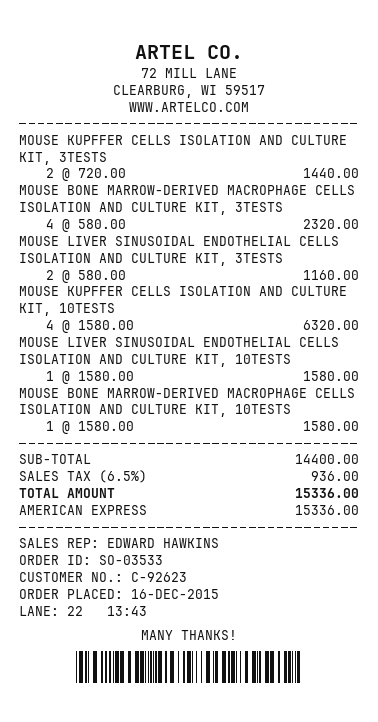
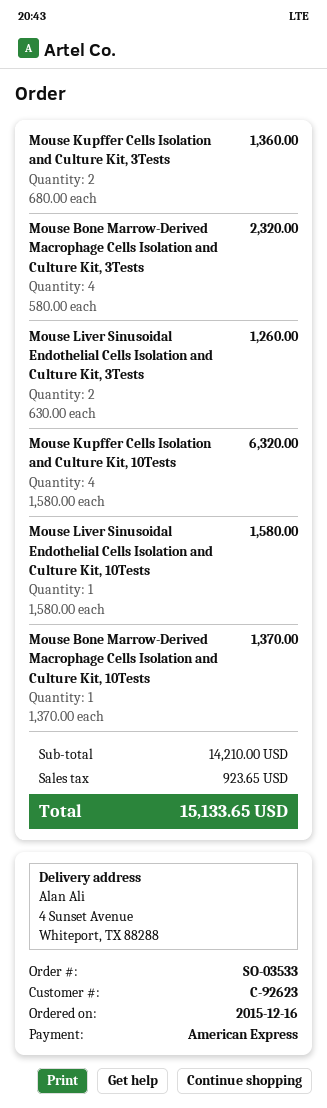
MOUSE KUPFFER CELLS ISOLATION AND CULTURE KIT, 3TESTS: 2 x 720.00 = 1440.00 -> 2 x 680.00 = 1360.00
MOUSE LIVER SINUSOIDAL ENDOTHELIAL CELLS ISOLATION AND CULTURE KIT, 3TESTS: 2 x 580.00 = 1160.00 -> 2 x 630.00 = 1260.00
MOUSE BONE MARROW-DERIVED MACROPHAGE CELLS ISOLATION AND CULTURE KIT, 10TESTS: 1 x 1580.00 = 1580.00 -> 1 x 1370.00 = 1370.00
subtotal: 14400.00 -> 14210.00
tax: 936.00 -> 923.65
total: 15336.00 -> 15133.65

